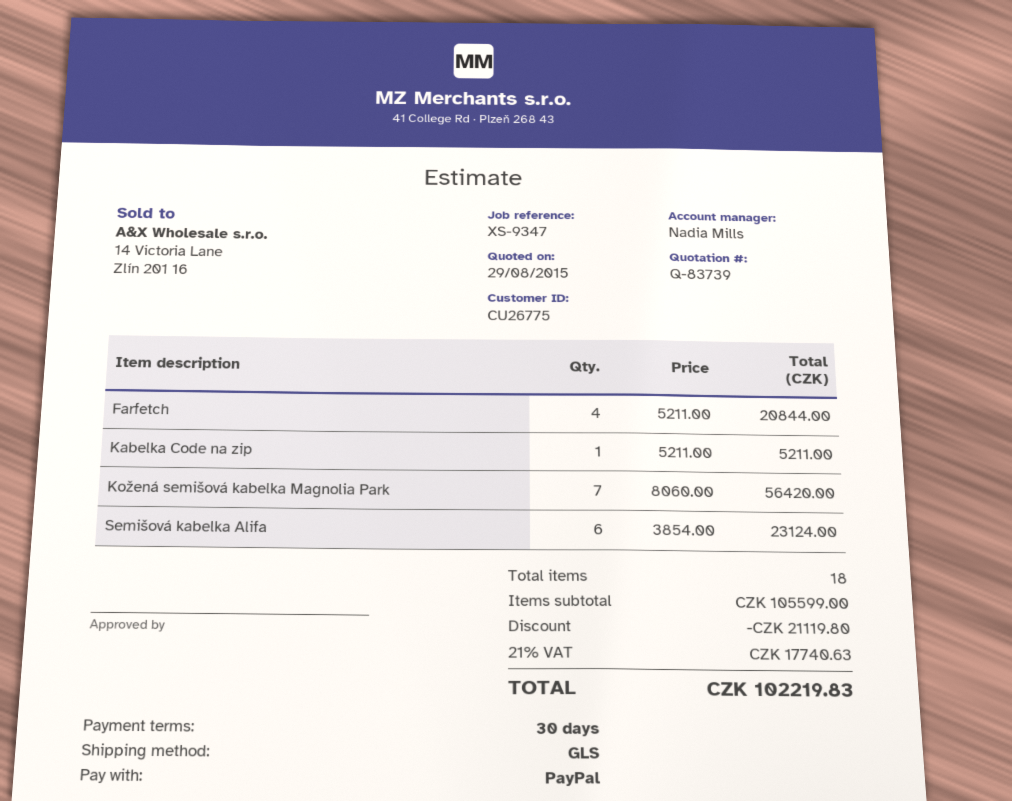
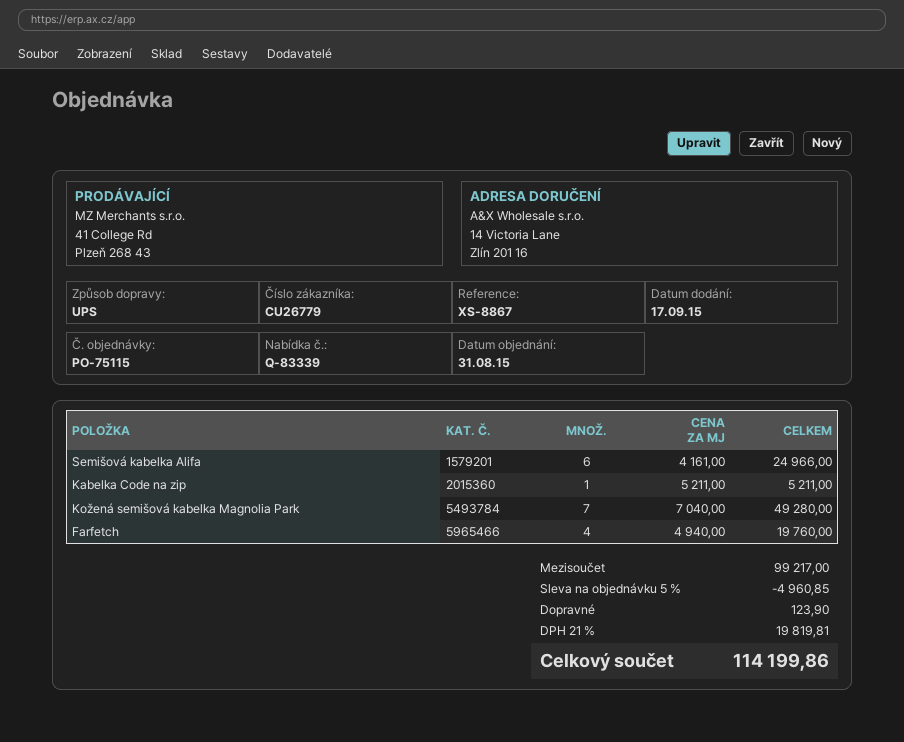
quote number: Q-83739 -> Q-83339
customer number: CU26775 -> CU26779
reference: XS-9347 -> XS-8867
shipping method: GLS -> UPS
Farfetch: 4 x 5211.00 = 20844.00 -> 4 x 4940.00 = 19760.00
Kožená semišová kabelka Magnolia Park: 7 x 8060.00 = 56420.00 -> 7 x 7040.00 = 49280.00
Semišová kabelka Alifa: 6 x 3854.00 = 23124.00 -> 6 x 4161.00 = 24966.00
subtotal: 105599.00 -> 99217.00
discount: 21119.80 -> 4960.85
shipping: none -> 123.90
tax: 21% = 17740.63 -> 21% = 19819.81
total: 102219.83 -> 114199.86

